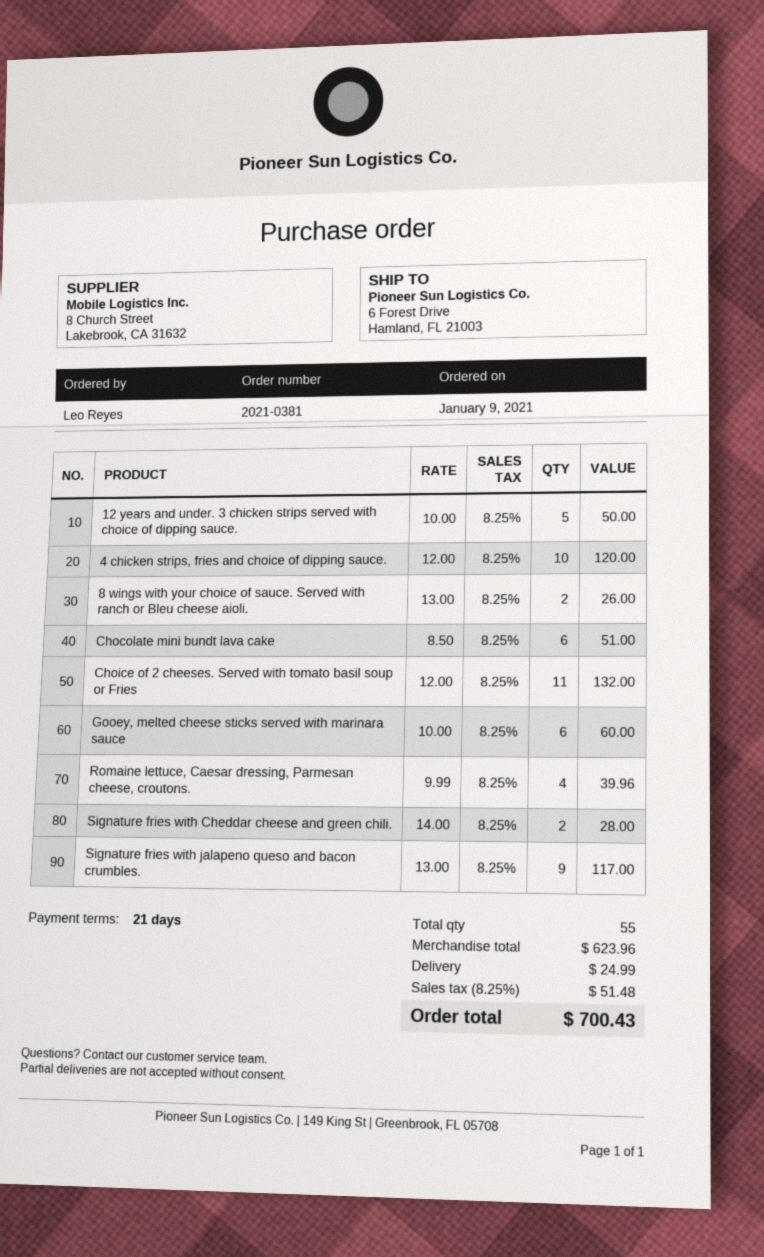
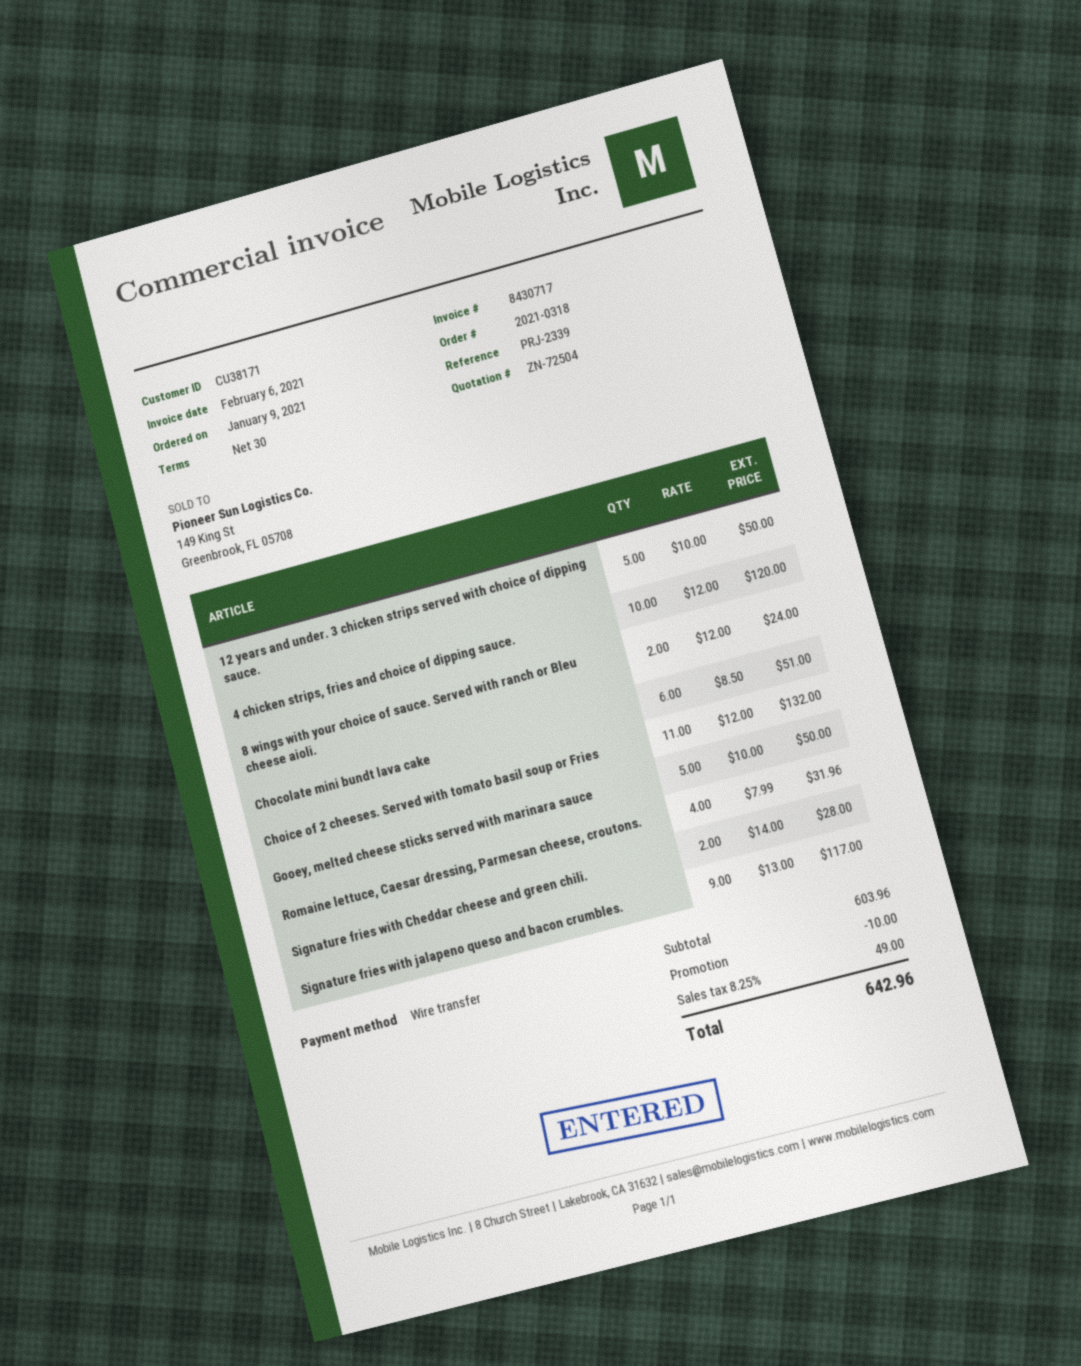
order number: 2021-0381 -> 2021-0318
payment terms: 21 days -> 30 days
8 wings with your choice of sauce. Served with ranch or Bleu cheese aioli.: 2 x 13.00 = 26.00 -> 2 x 12.00 = 24.00
Gooey, melted cheese sticks served with marinara sauce: 6 x 10.00 = 60.00 -> 5 x 10.00 = 50.00
Romaine lettuce, Caesar dressing, Parmesan cheese, croutons.: 4 x 9.99 = 39.96 -> 4 x 7.99 = 31.96
subtotal: 623.96 -> 603.96
discount: none -> 10.00
shipping: 24.99 -> none
tax: 8.25% = 51.48 -> 8.25% = 49.00
total: 700.43 -> 642.96

